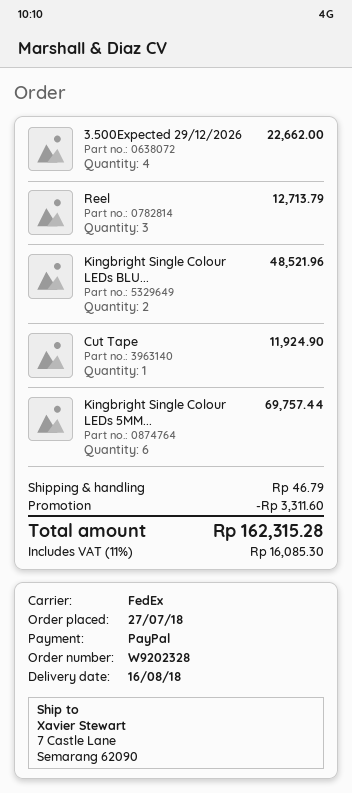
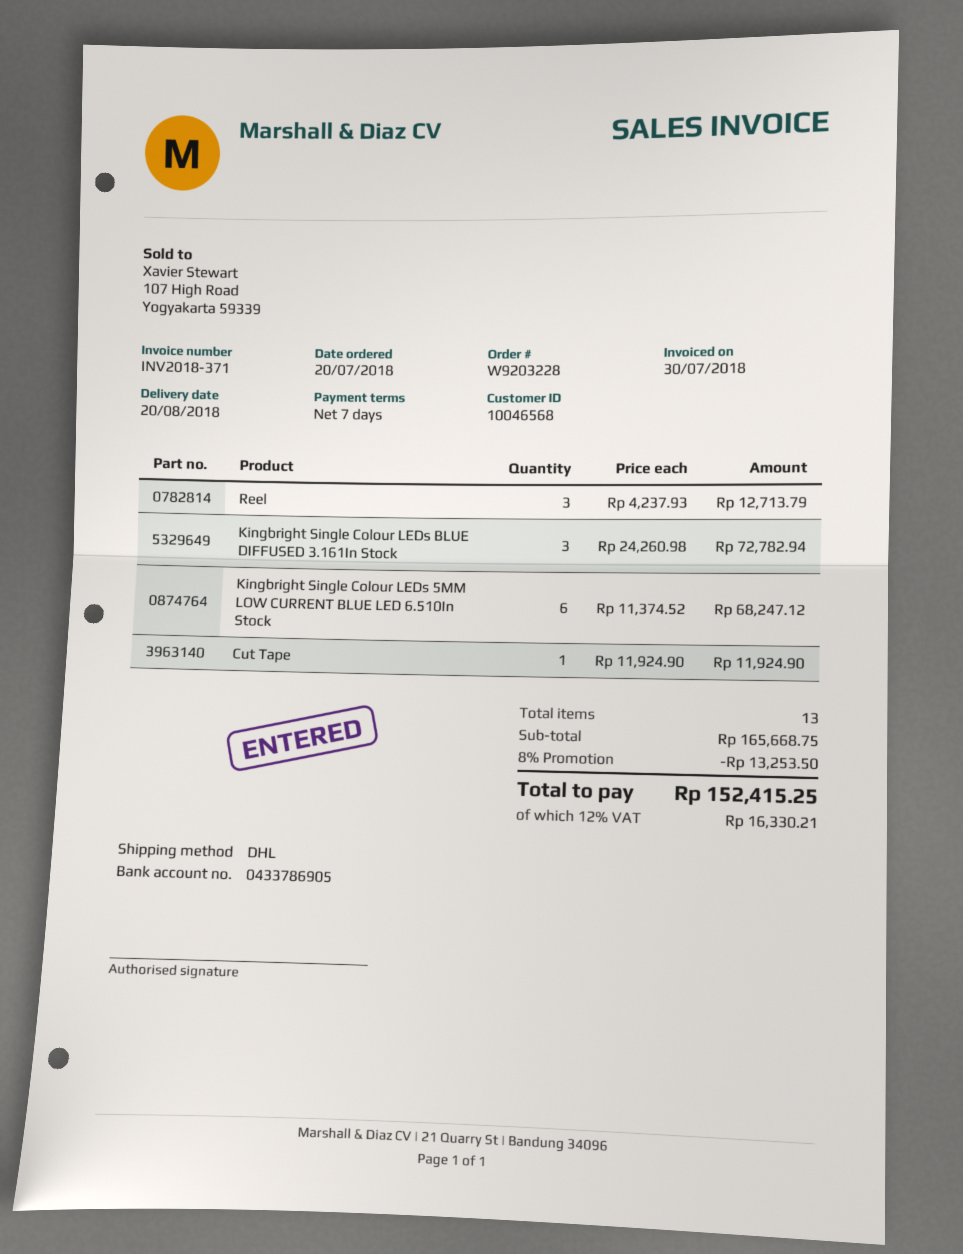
order number: W9202328 -> W9203228
order date: 2018-07-27 -> 2018-07-20
delivery date: 2018-08-16 -> 2018-08-20
shipping method: FedEx -> DHL
3.500Expected 29/12/2026: 4 for 22662.00 -> none
Kingbright Single Colour LEDs BLU...: 2 for 48521.96 -> 3 for 72782.94
Kingbright Single Colour LEDs 5MM...: 6 for 69757.44 -> 6 for 68247.12
discount: 3311.60 -> 13253.50
shipping: 46.79 -> none
tax: 11% = 16085.30 -> 12% = 16330.21
total: 162315.28 -> 152415.25

